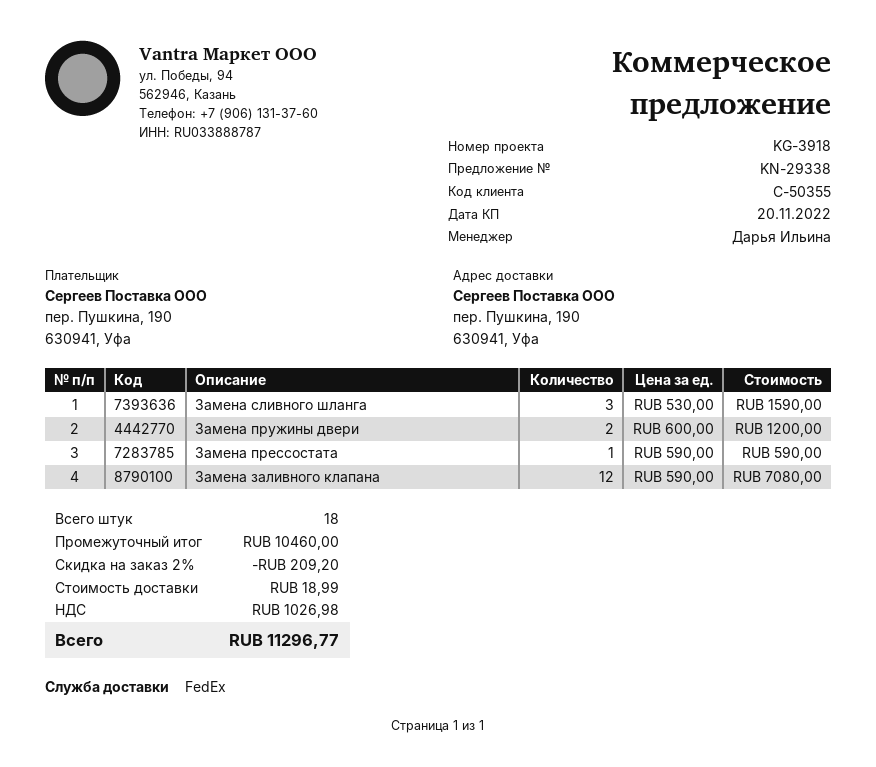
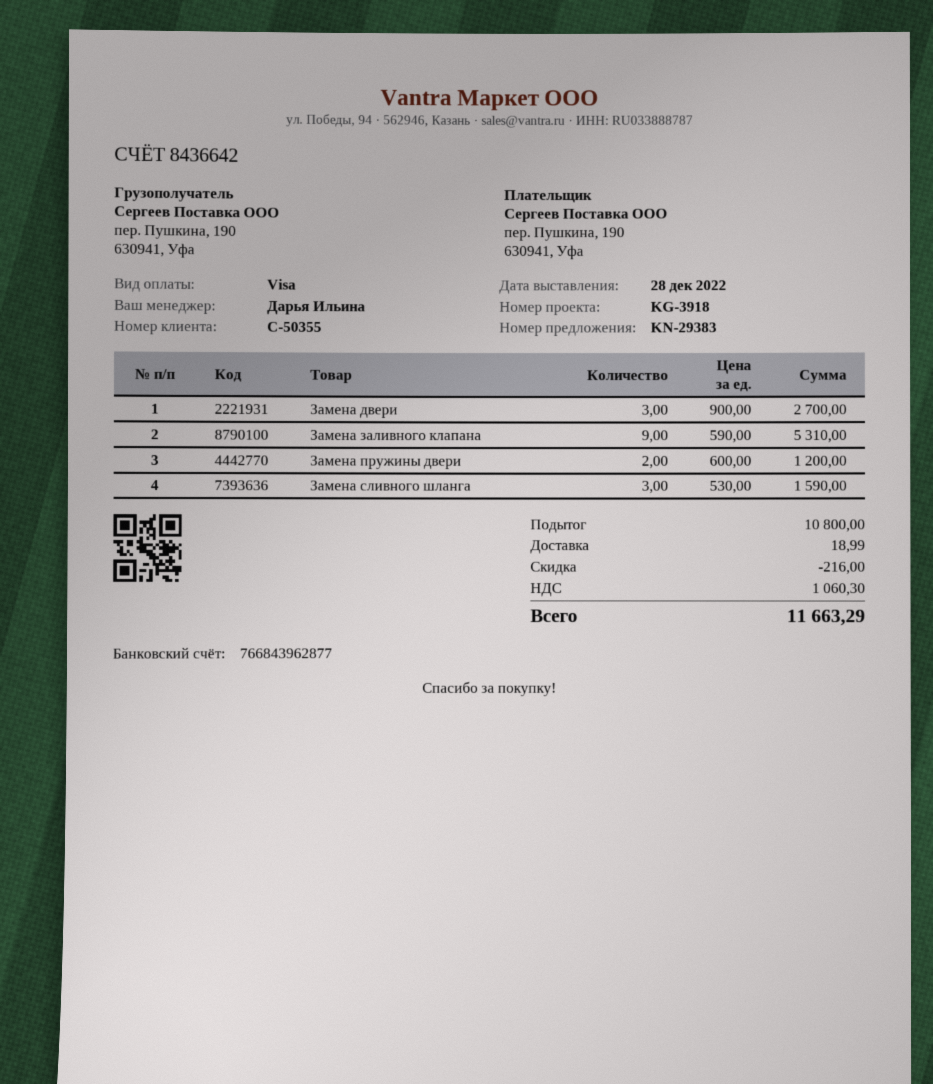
quote number: KN-29338 -> KN-29383
Замена прессостата: 1 x 590.00 = 590.00 -> none
Замена заливного клапана: 12 x 590.00 = 7080.00 -> 9 x 590.00 = 5310.00
Замена двери: none -> 3 x 900.00 = 2700.00
subtotal: 10460.00 -> 10800.00
discount: 209.20 -> 216.00
tax: 1026.98 -> 1060.30
total: 11296.77 -> 11663.29

